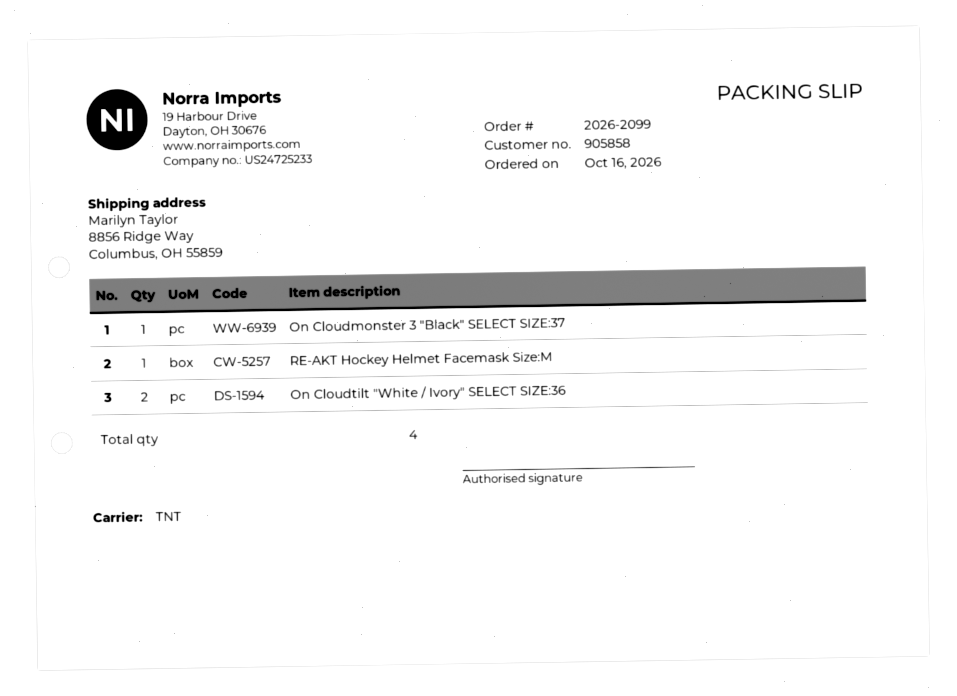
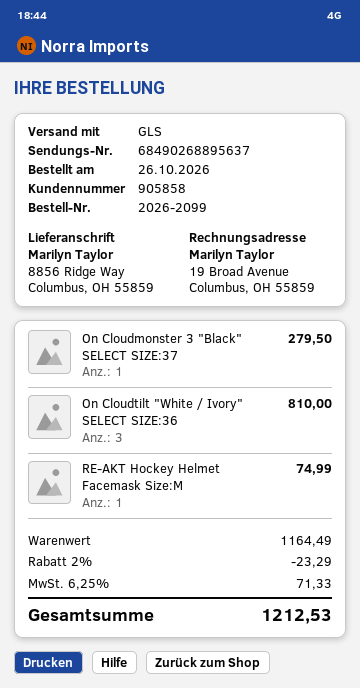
order date: 2026-10-16 -> 2026-10-26
shipping method: TNT -> GLS
On Cloudtilt "White / Ivory" SELECT SIZE:36: 2 -> 3

